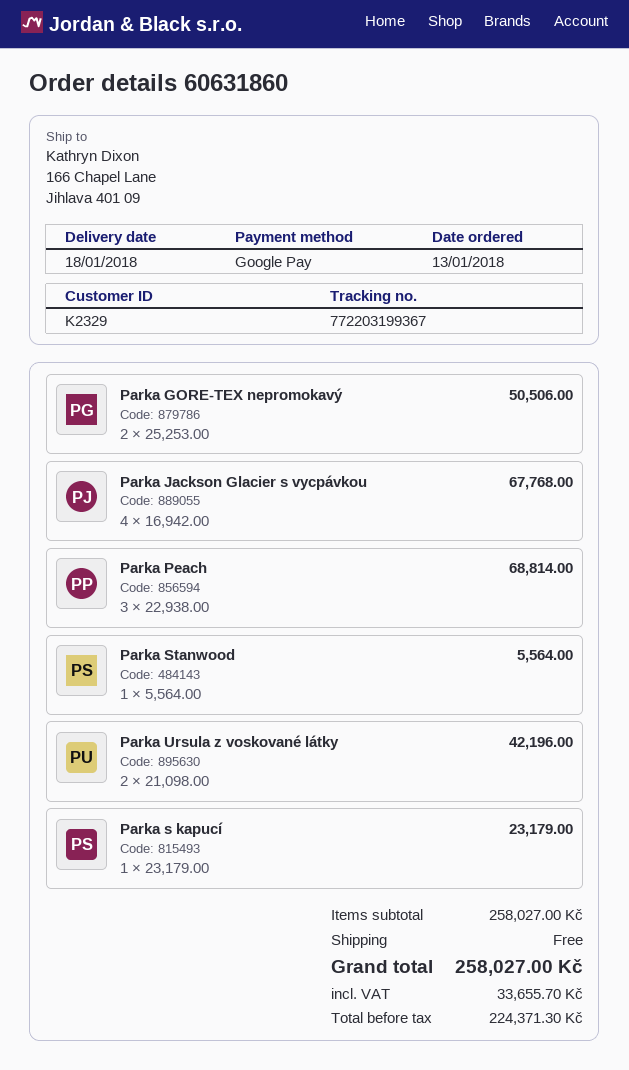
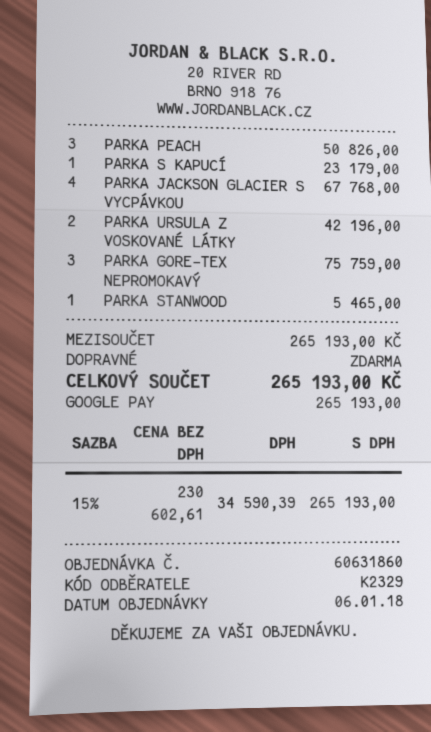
order date: 2018-01-13 -> 2018-01-06
Parka GORE-TEX nepromokavý: 2 for 50506.00 -> 3 for 75759.00
Parka Peach: 3 for 68814.00 -> 3 for 50826.00
Parka Stanwood: 1 for 5564.00 -> 1 for 5465.00
subtotal: 258027.00 -> 265193.00
net: 224371.30 -> 230602.61
tax: 33655.70 -> 34590.39
total: 258027.00 -> 265193.00

